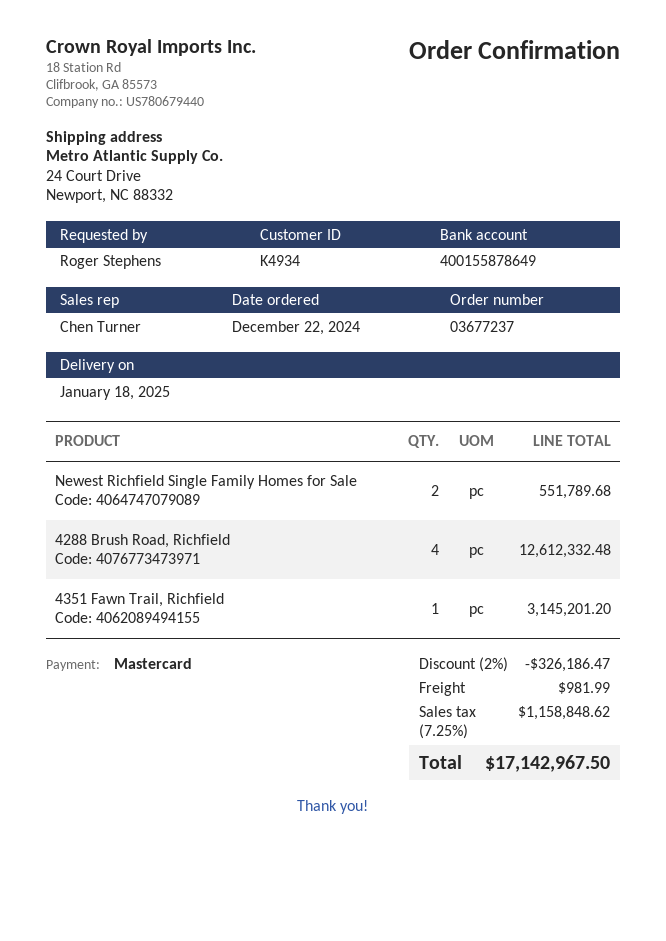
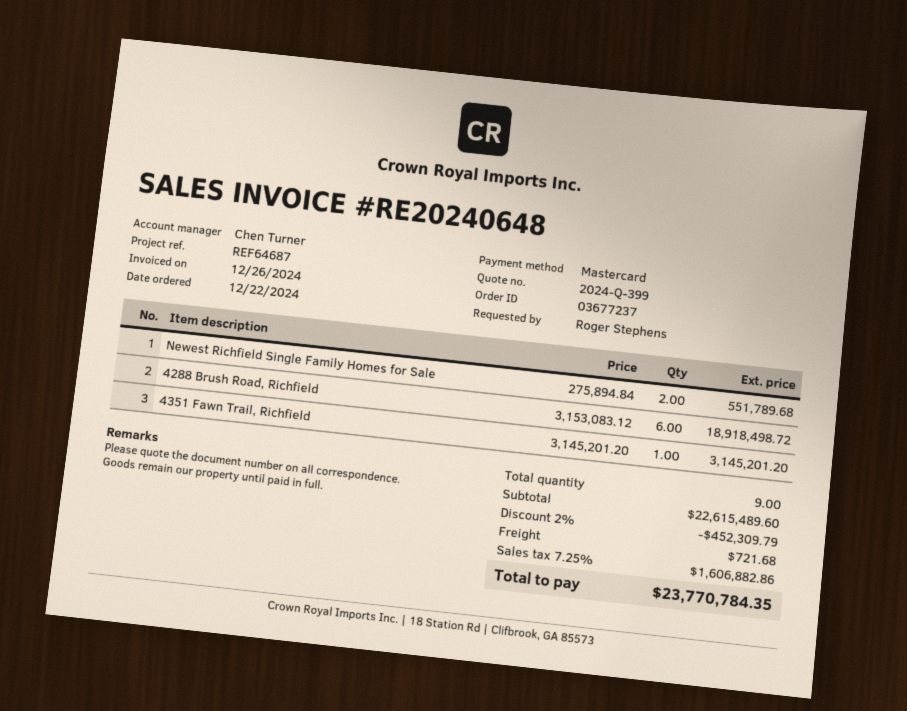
4288 Brush Road, Richfield: 4 for 12612332.48 -> 6 for 18918498.72
discount: 2% = 326186.47 -> 2% = 452309.79
shipping: 981.99 -> 721.68
tax: 7.25% = 1158848.62 -> 7.25% = 1606882.86
total: 17142967.50 -> 23770784.35

